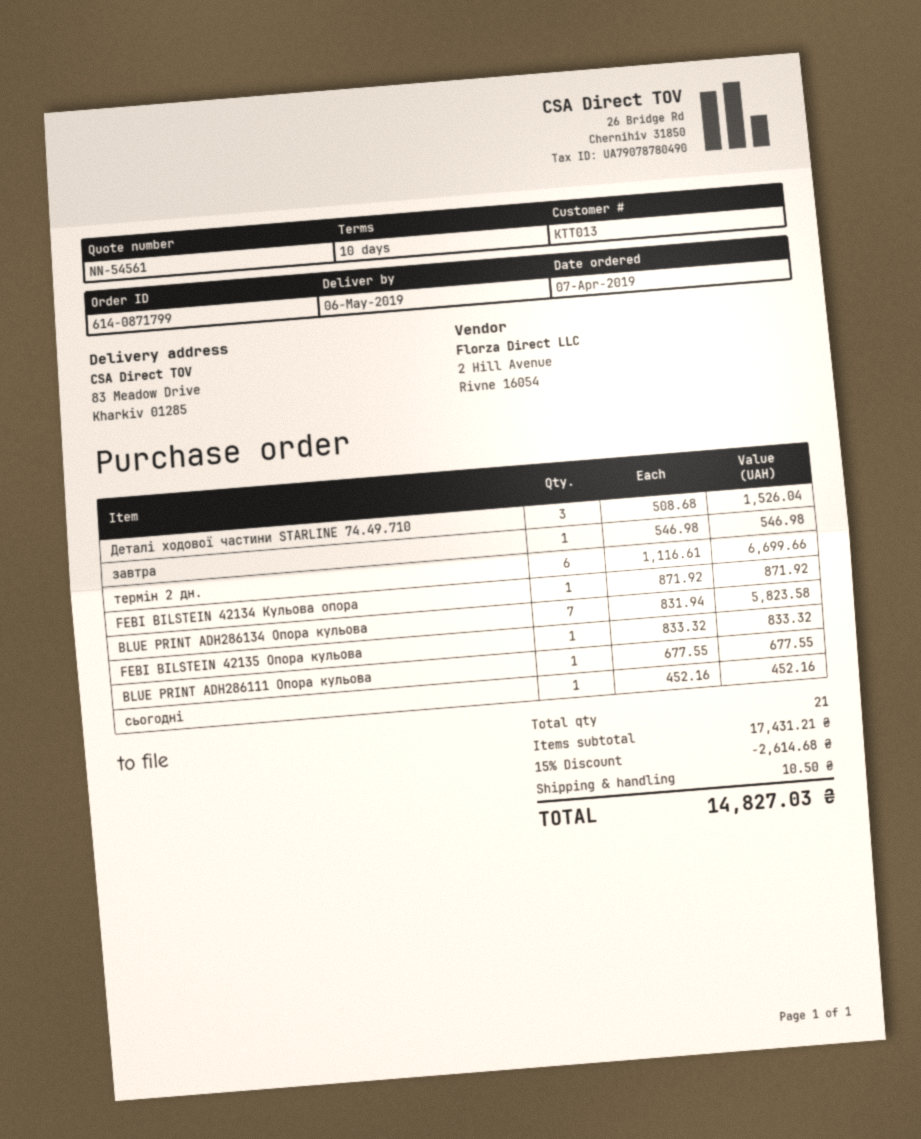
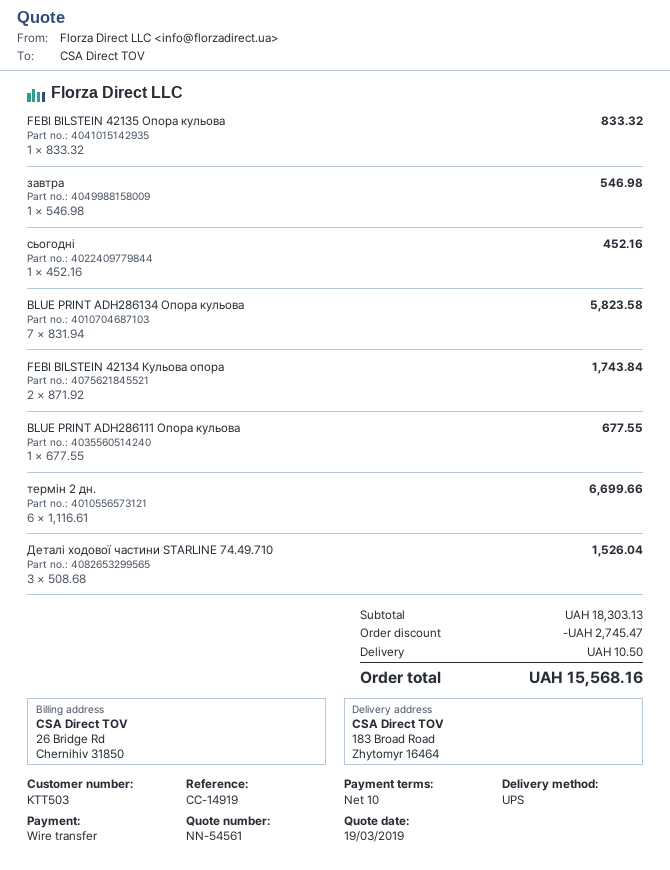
customer number: KTT013 -> KTT503
ship to: 83 Meadow Drive, Kharkiv 01285 -> 183 Broad Road, Zhytomyr 16464
FEBI BILSTEIN 42134 Кульова опора: 1 x 871.92 = 871.92 -> 2 x 871.92 = 1743.84
subtotal: 17431.21 -> 18303.13
discount: 2614.68 -> 2745.47
total: 14827.03 -> 15568.16

